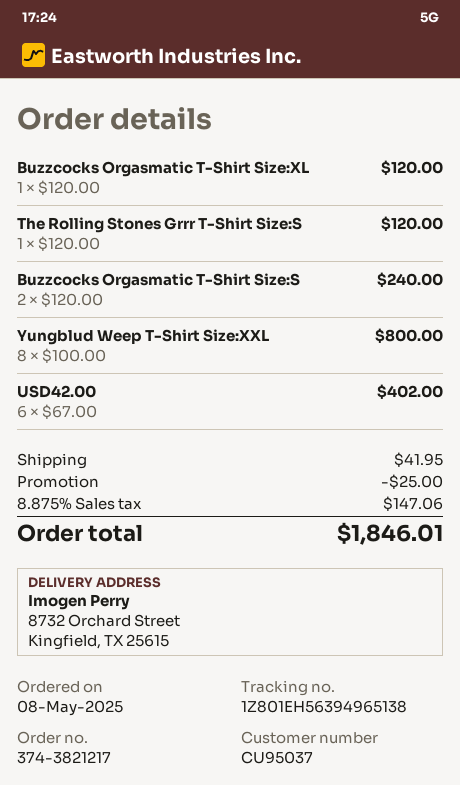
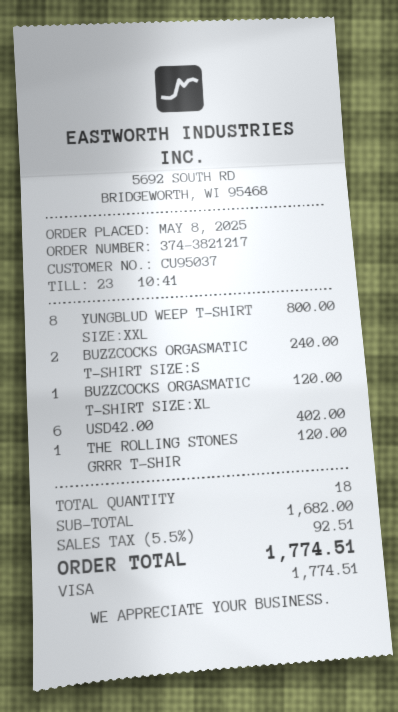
discount: 25.00 -> none
shipping: 41.95 -> none
tax: 8.875% = 147.06 -> 5.5% = 92.51
total: 1846.01 -> 1774.51

